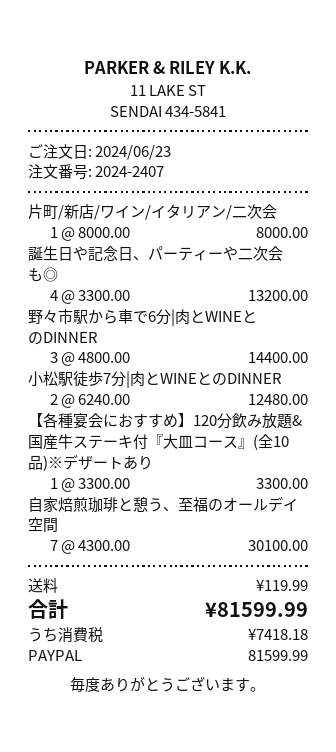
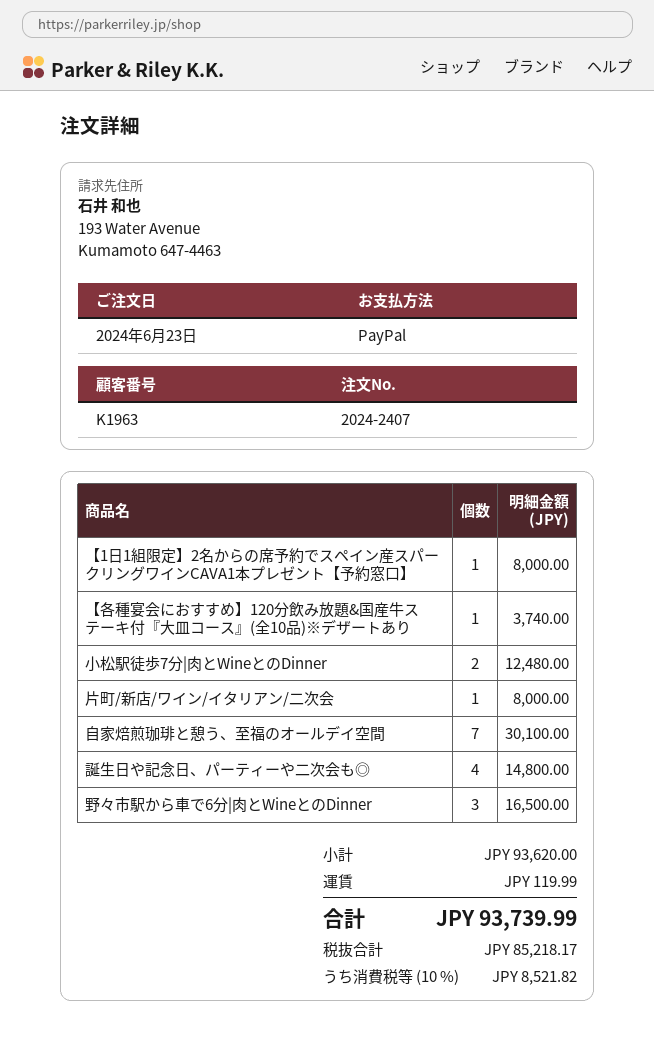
誕生日や記念日、パーティーや二次会も◎: 4 for 13200.00 -> 4 for 14800.00
野々市駅から車で6分|肉とWINEとのDINNER: 3 for 14400.00 -> 3 for 16500.00
【各種宴会におすすめ】120分飲み放題&国産牛ステーキ付『大皿コース』(全10品)※デザートあり: 1 for 3300.00 -> 1 for 3740.00
【1日1組限定】2名からの席予約でスペイン産スパークリングワインCAVA1本プレゼント【予約窓口】: none -> 1 for 8000.00
tax: 7418.18 -> 8521.82
total: 81599.99 -> 93739.99

